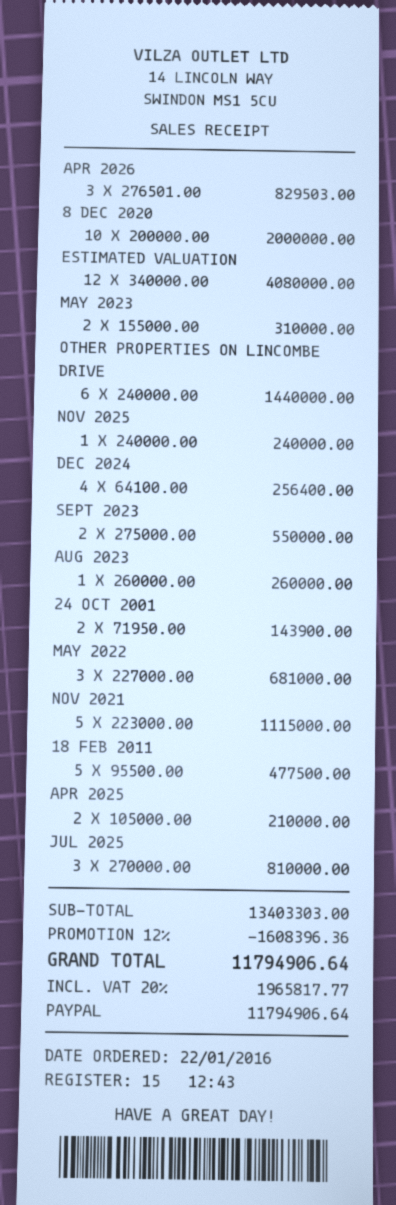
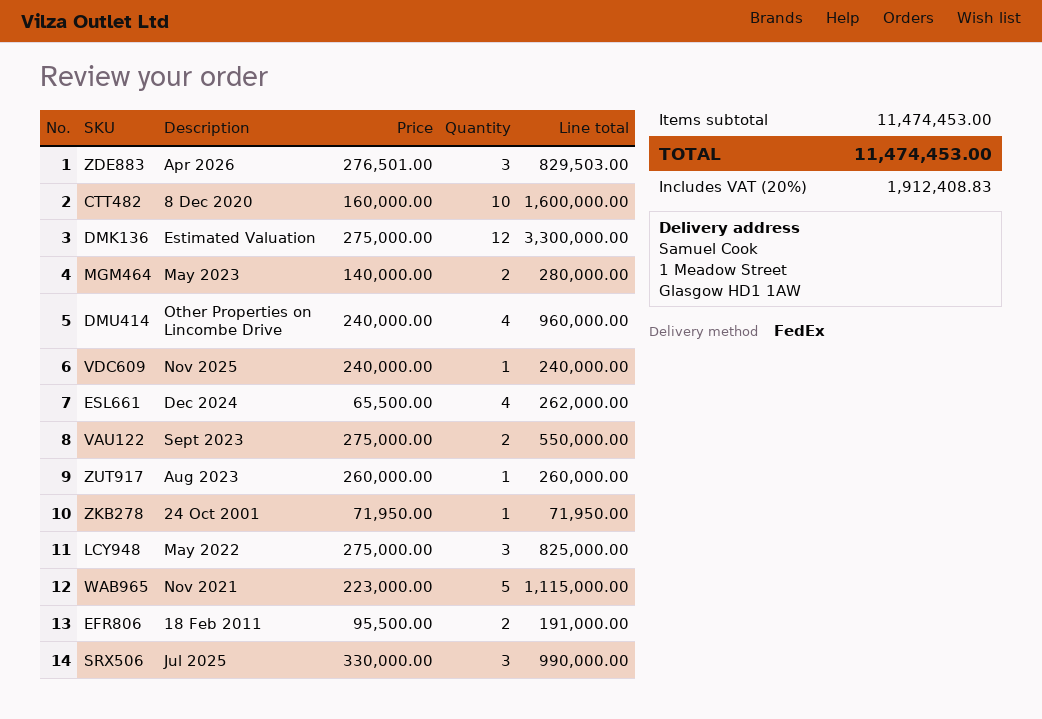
8 DEC 2020: 10 x 200000.00 = 2000000.00 -> 10 x 160000.00 = 1600000.00
ESTIMATED VALUATION: 12 x 340000.00 = 4080000.00 -> 12 x 275000.00 = 3300000.00
MAY 2023: 2 x 155000.00 = 310000.00 -> 2 x 140000.00 = 280000.00
OTHER PROPERTIES ON LINCOMBE DRIVE: 6 x 240000.00 = 1440000.00 -> 4 x 240000.00 = 960000.00
DEC 2024: 4 x 64100.00 = 256400.00 -> 4 x 65500.00 = 262000.00
24 OCT 2001: 2 x 71950.00 = 143900.00 -> 1 x 71950.00 = 71950.00
MAY 2022: 3 x 227000.00 = 681000.00 -> 3 x 275000.00 = 825000.00
18 FEB 2011: 5 x 95500.00 = 477500.00 -> 2 x 95500.00 = 191000.00
APR 2025: 2 x 105000.00 = 210000.00 -> none
JUL 2025: 3 x 270000.00 = 810000.00 -> 3 x 330000.00 = 990000.00
subtotal: 13403303.00 -> 11474453.00
discount: 12% = 1608396.36 -> none
tax: 20% = 1965817.77 -> 20% = 1912408.83
total: 11794906.64 -> 11474453.00

